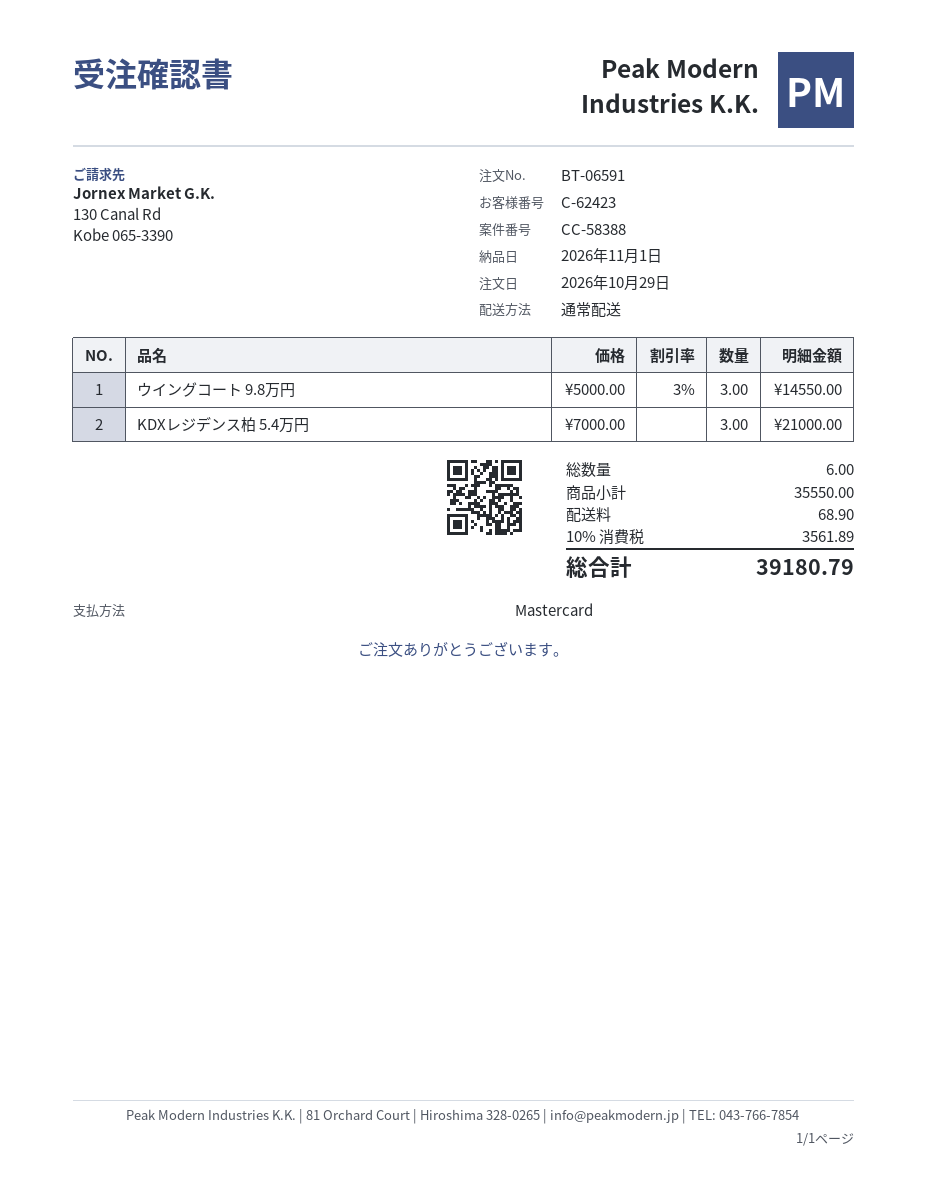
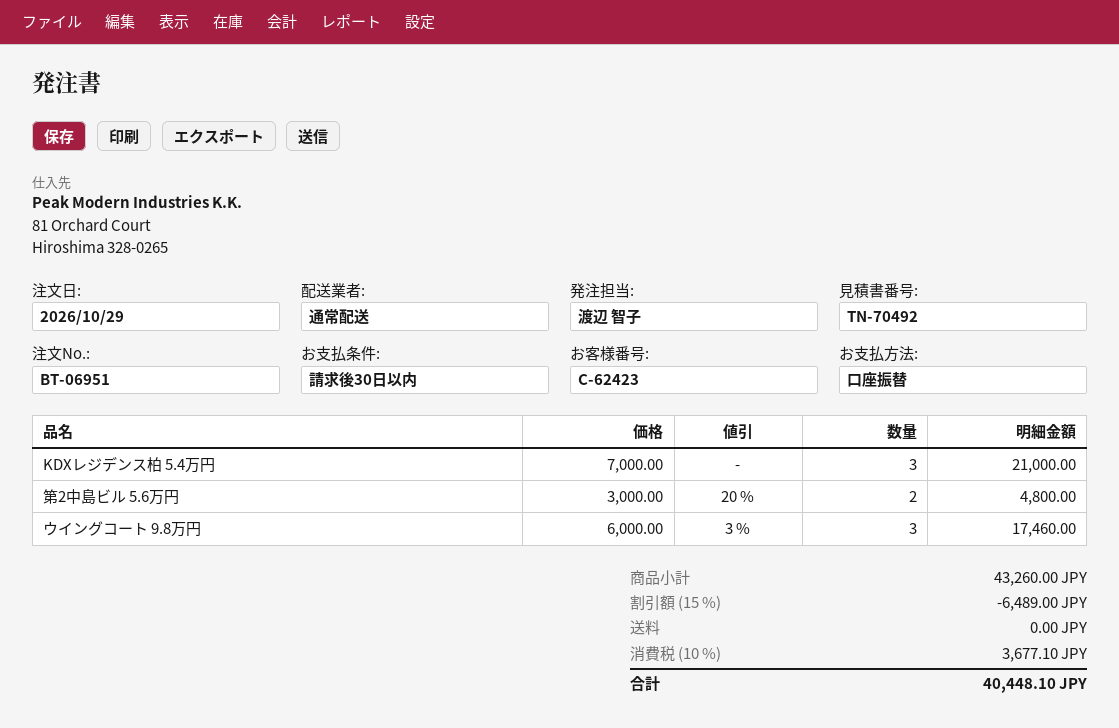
order number: BT-06591 -> BT-06951
payment method: Mastercard -> direct debit
ウイングコート 9.8万円: 3 x 5000.00 - 3% = 14550.00 -> 3 x 6000.00 - 3% = 17460.00
第2中島ビル 5.6万円: none -> 2 x 3000.00 - 20% = 4800.00
subtotal: 35550.00 -> 43260.00
discount: none -> 15% = 6489.00
shipping: 68.90 -> 0.00
tax: 10% = 3561.89 -> 10% = 3677.10
total: 39180.79 -> 40448.10

